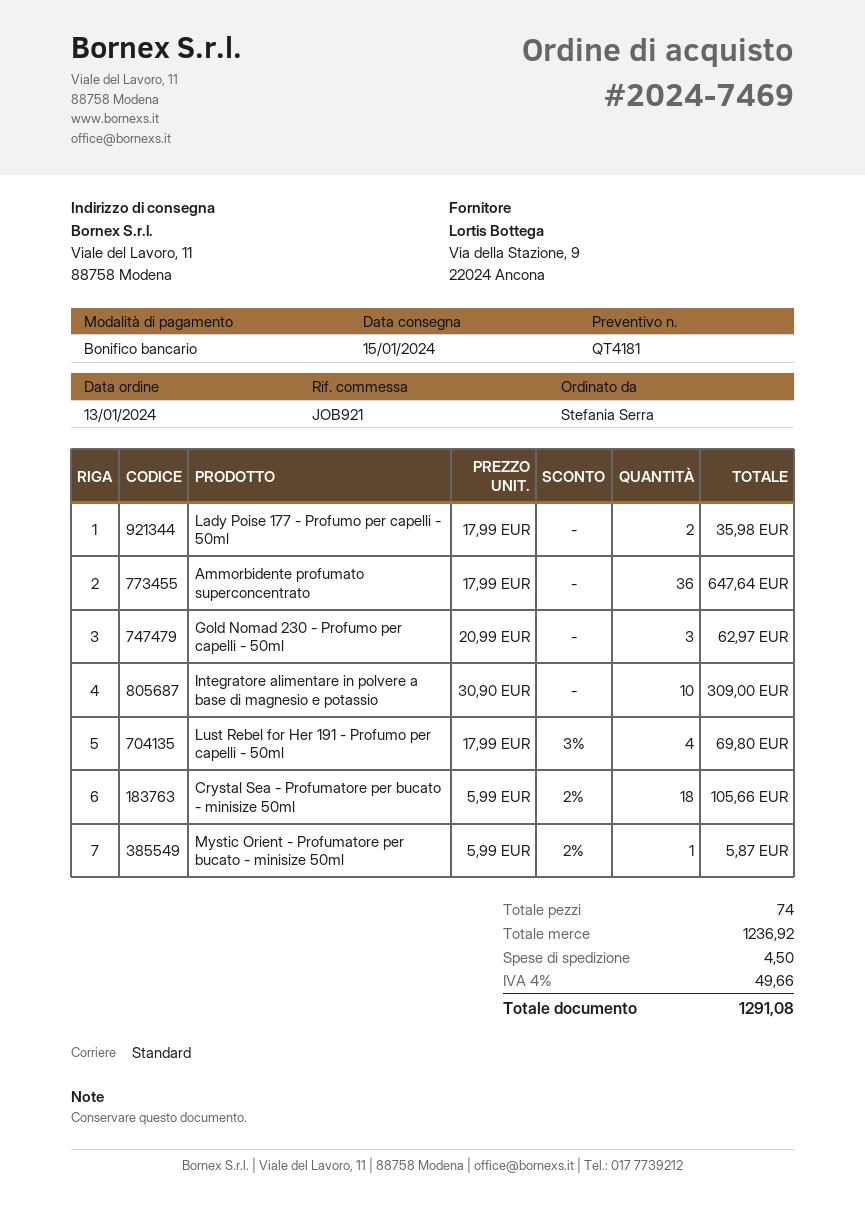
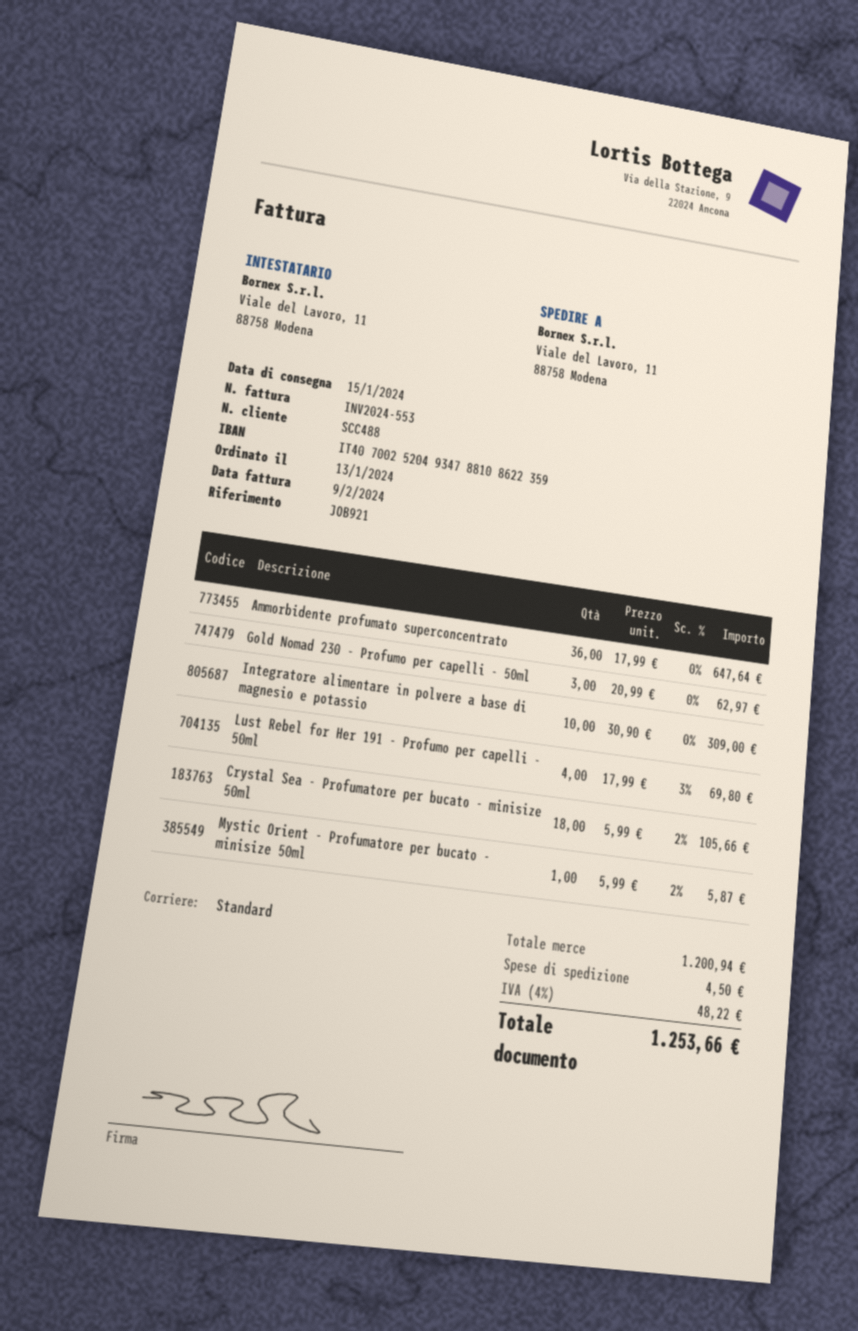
Lady Poise 177 - Profumo per capelli - 50ml: 2 x 17.99 = 35.98 -> none
subtotal: 1236.92 -> 1200.94
tax: 4% = 49.66 -> 4% = 48.22
total: 1291.08 -> 1253.66

